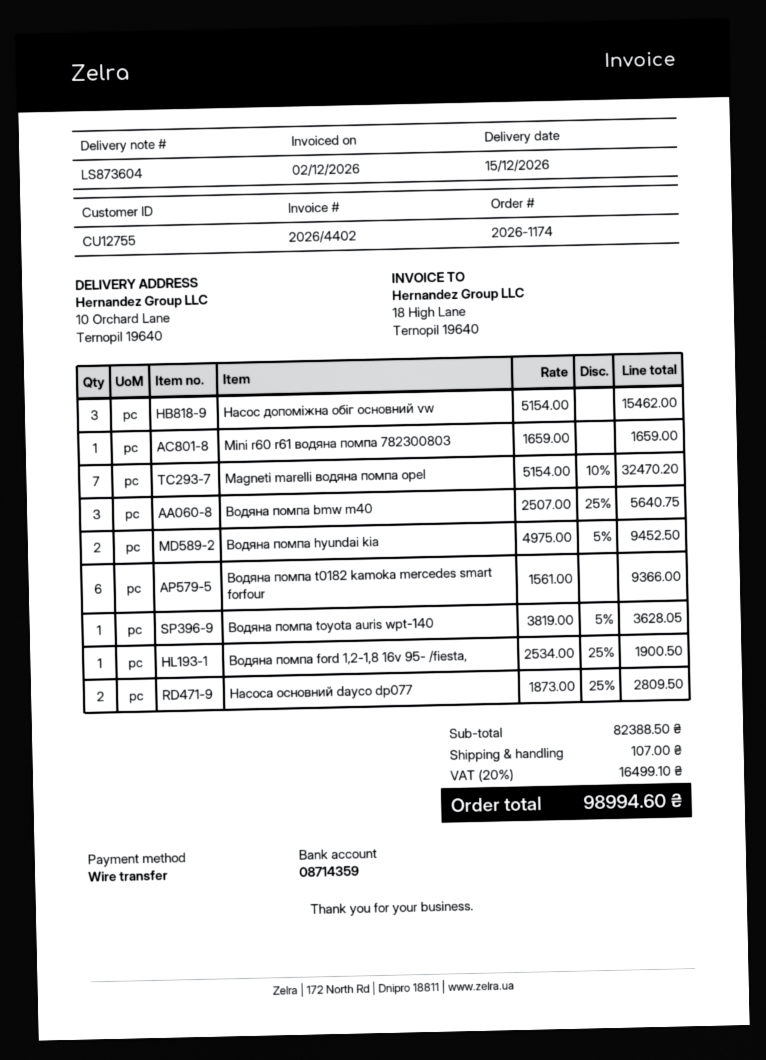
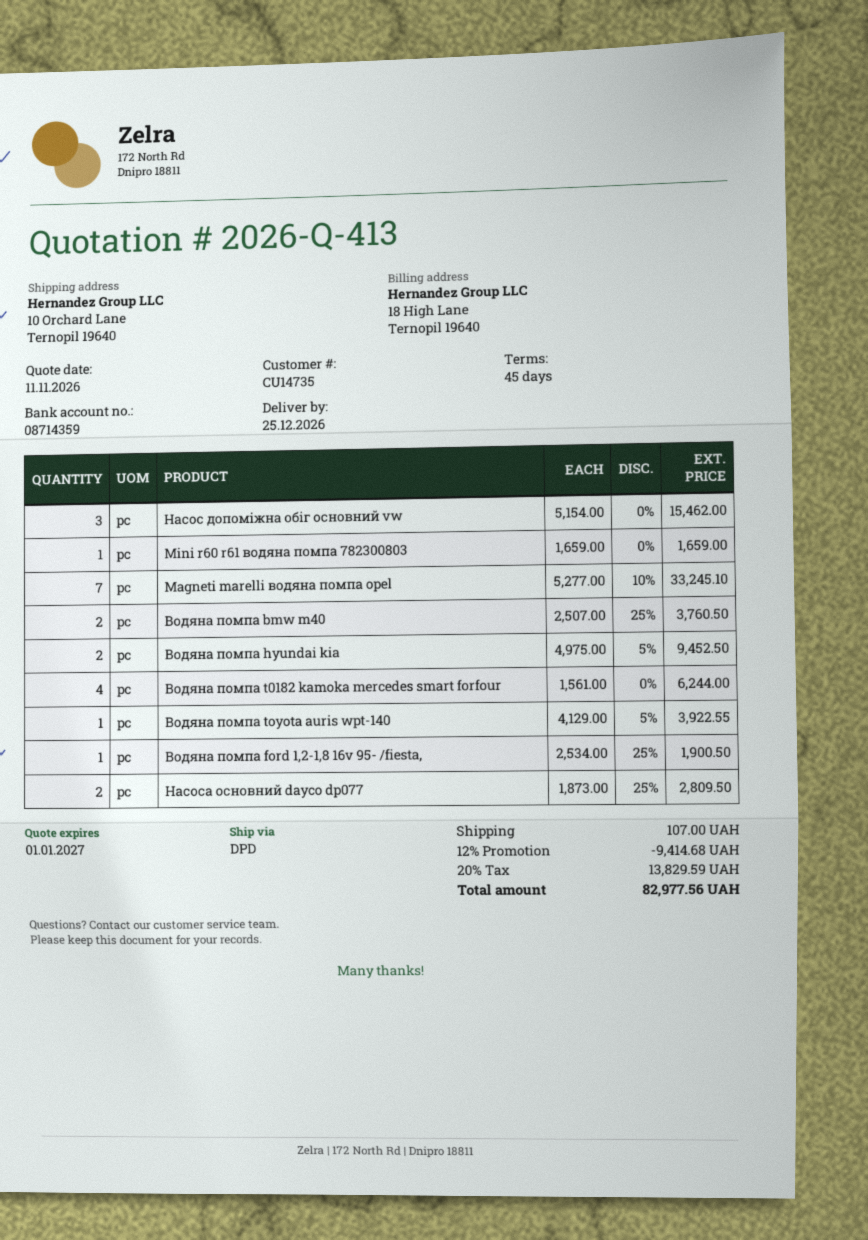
delivery date: 2026-12-15 -> 2026-12-25
customer number: CU12755 -> CU14735
Magneti marelli водяна помпа opel: 7 x 5154.00 - 10% = 32470.20 -> 7 x 5277.00 - 10% = 33245.10
Водяна помпа bmw m40: 3 x 2507.00 - 25% = 5640.75 -> 2 x 2507.00 - 25% = 3760.50
Водяна помпа t0182 kamoka mercedes smart forfour: 6 x 1561.00 = 9366.00 -> 4 x 1561.00 = 6244.00
Водяна помпа toyota auris wpt-140: 1 x 3819.00 - 5% = 3628.05 -> 1 x 4129.00 - 5% = 3922.55
discount: none -> 12% = 9414.68
tax: 20% = 16499.10 -> 20% = 13829.59
total: 98994.60 -> 82977.56

